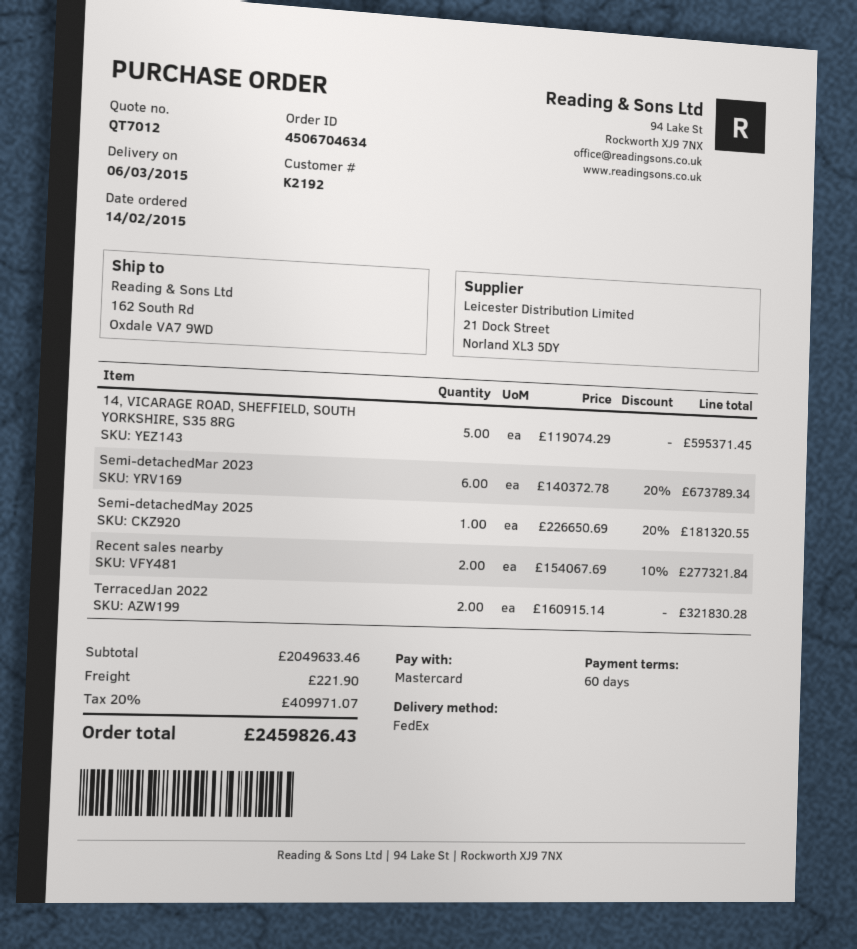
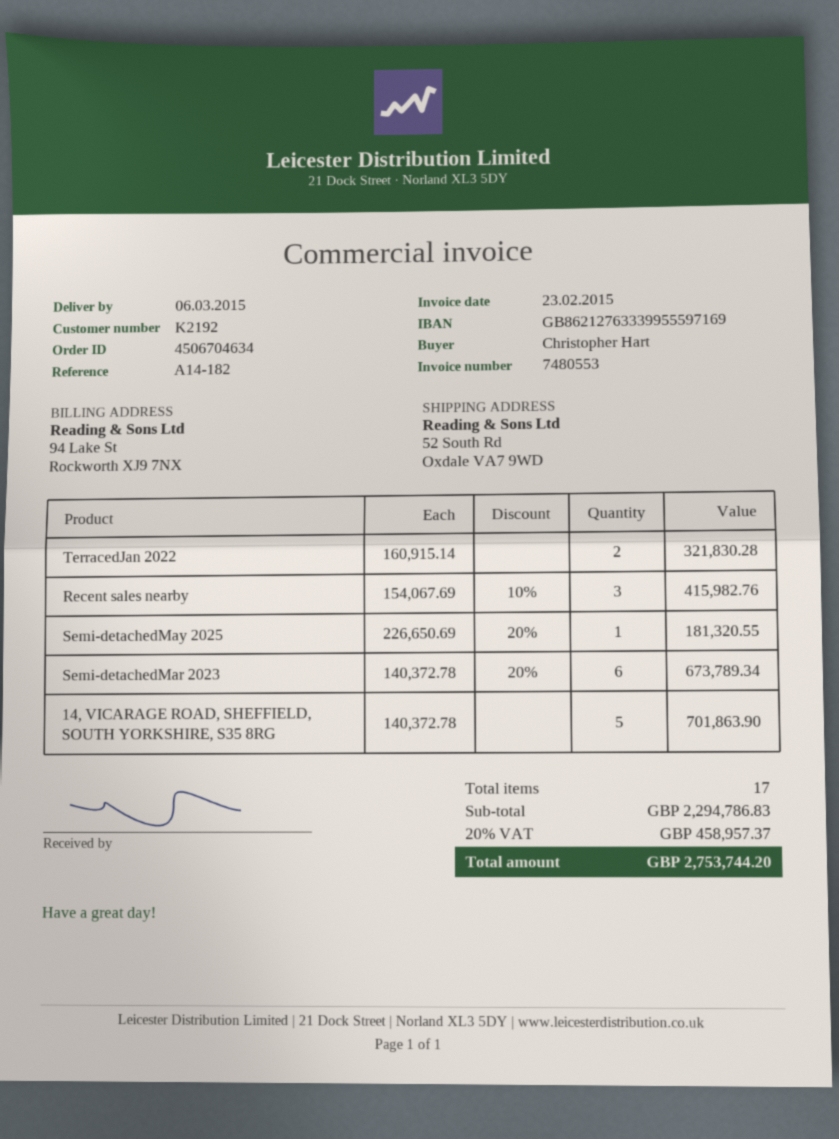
ship to: 162 South Rd, Oxdale VA7 9WD -> 52 South Rd, Oxdale VA7 9WD
14, VICARAGE ROAD, SHEFFIELD, SOUTH YORKSHIRE, S35 8RG: 5 x 119074.29 = 595371.45 -> 5 x 140372.78 = 701863.90
Recent sales nearby: 2 x 154067.69 - 10% = 277321.84 -> 3 x 154067.69 - 10% = 415982.76
subtotal: 2049633.46 -> 2294786.83
shipping: 221.90 -> none
tax: 20% = 409971.07 -> 20% = 458957.37
total: 2459826.43 -> 2753744.20

